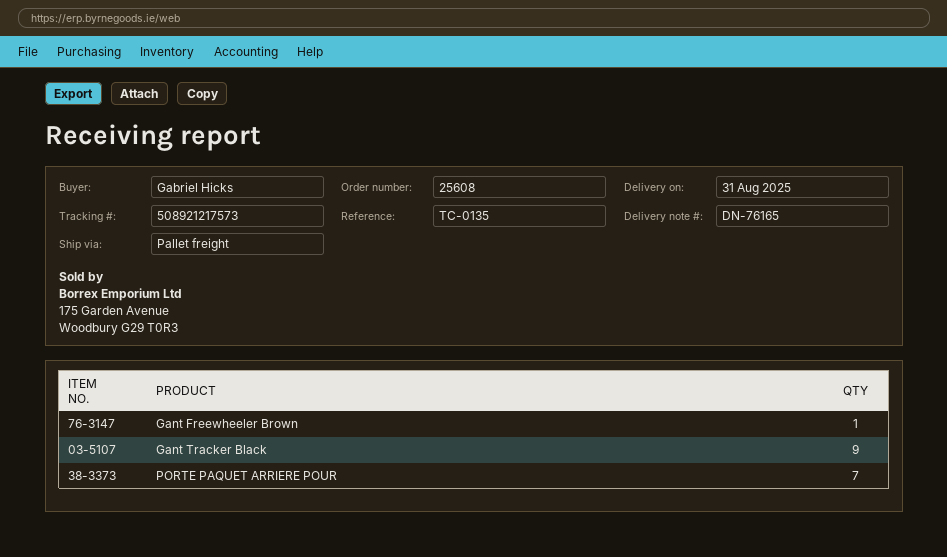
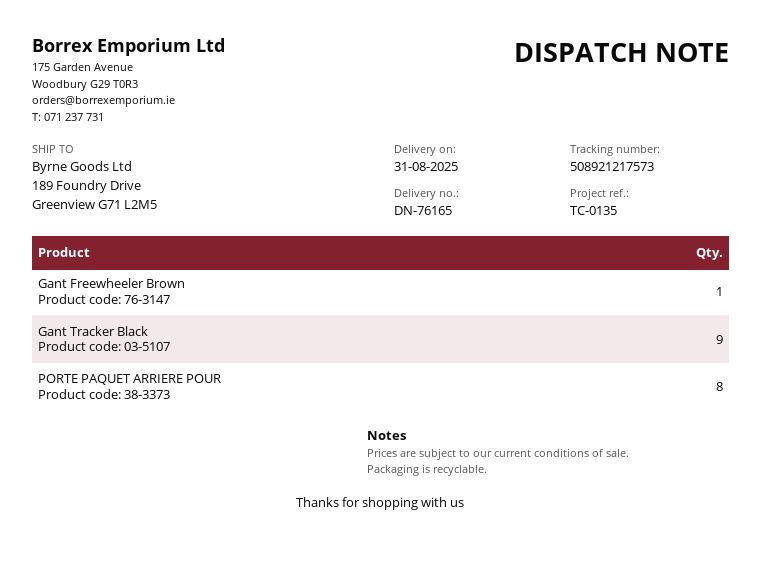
PORTE PAQUET ARRIERE POUR: 7 -> 8

